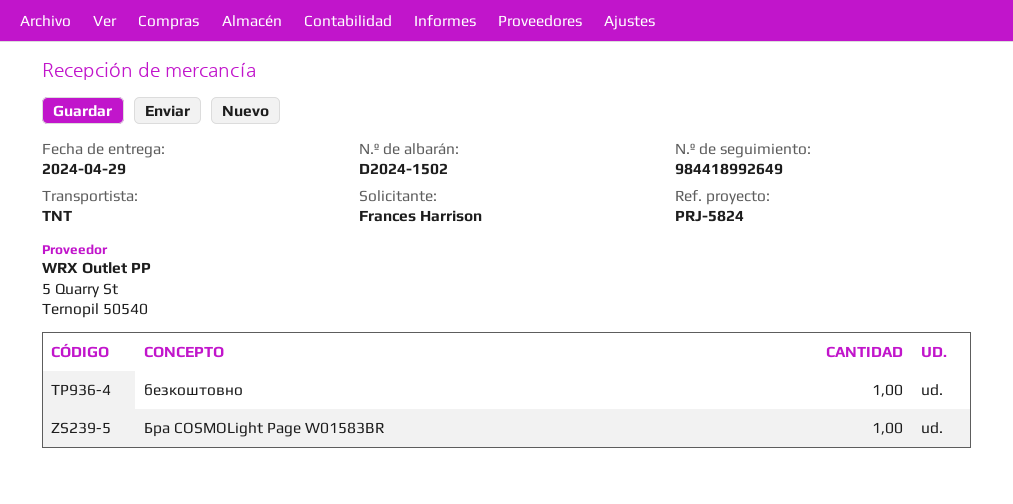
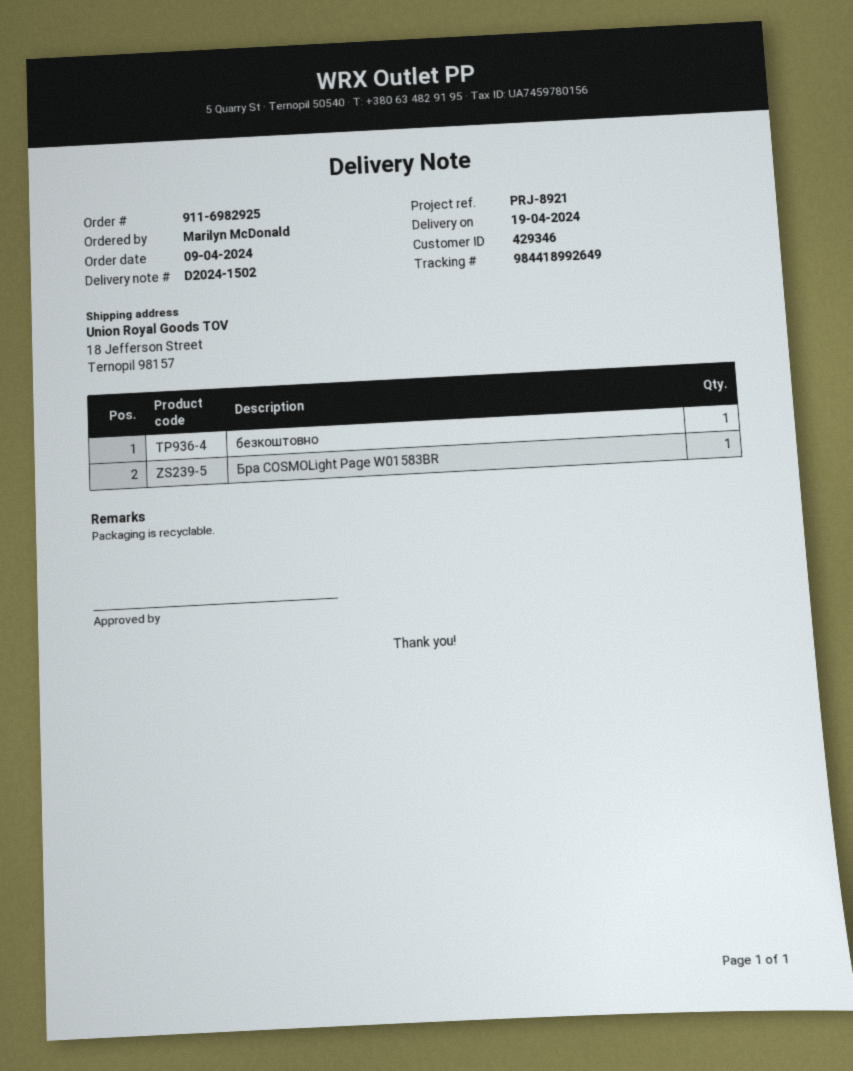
delivery date: 2024-04-29 -> 2024-04-19
reference: PRJ-5824 -> PRJ-8921
ordered by: Frances Harrison -> Marilyn McDonald

